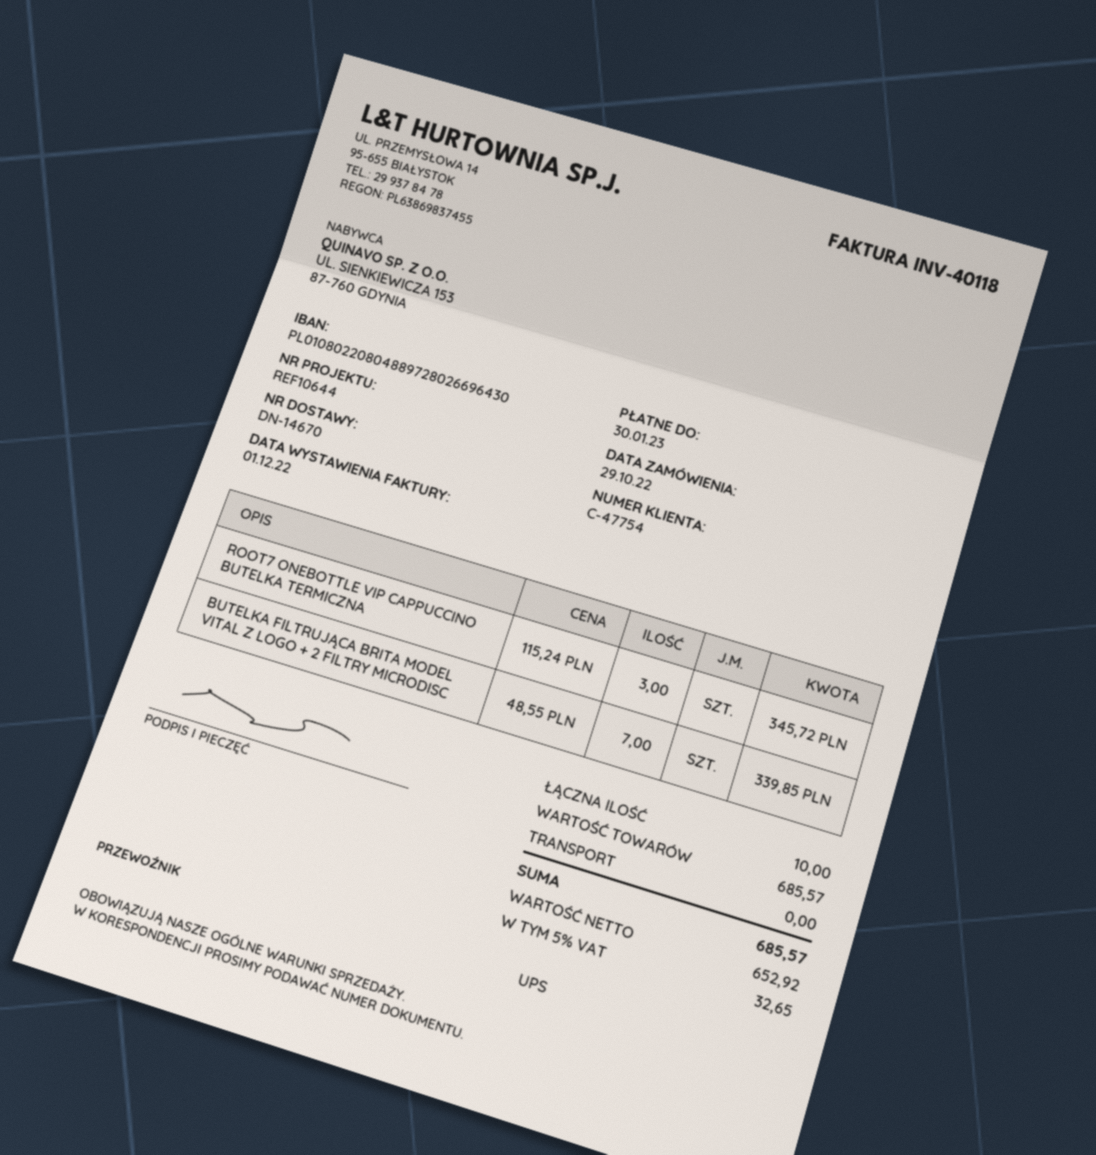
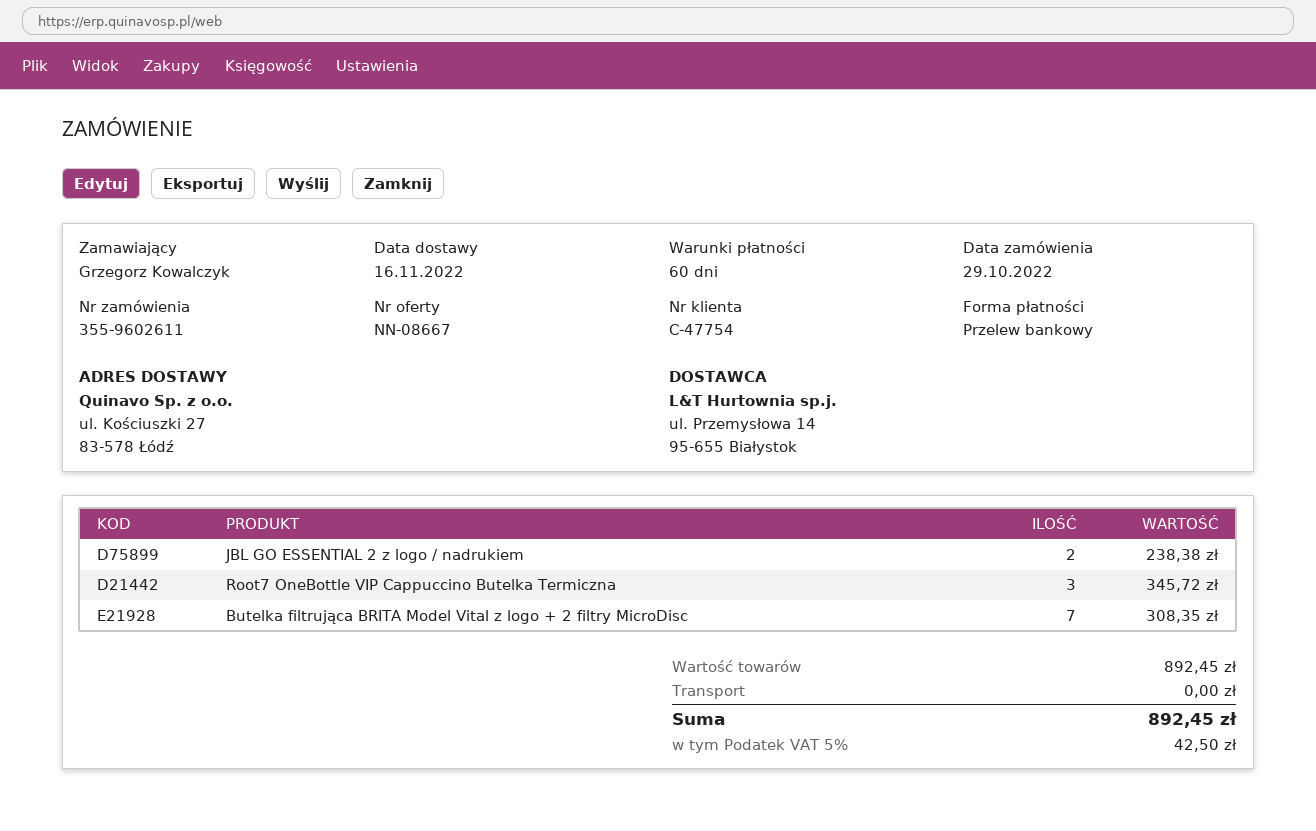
BUTELKA FILTRUJĄCA BRITA MODEL VITAL Z LOGO + 2 FILTRY MICRODISC: 7 for 339.85 -> 7 for 308.35
JBL GO ESSENTIAL 2 z logo / nadrukiem: none -> 2 for 238.38
subtotal: 685.57 -> 892.45
tax: 5% = 32.65 -> 5% = 42.50
total: 685.57 -> 892.45

